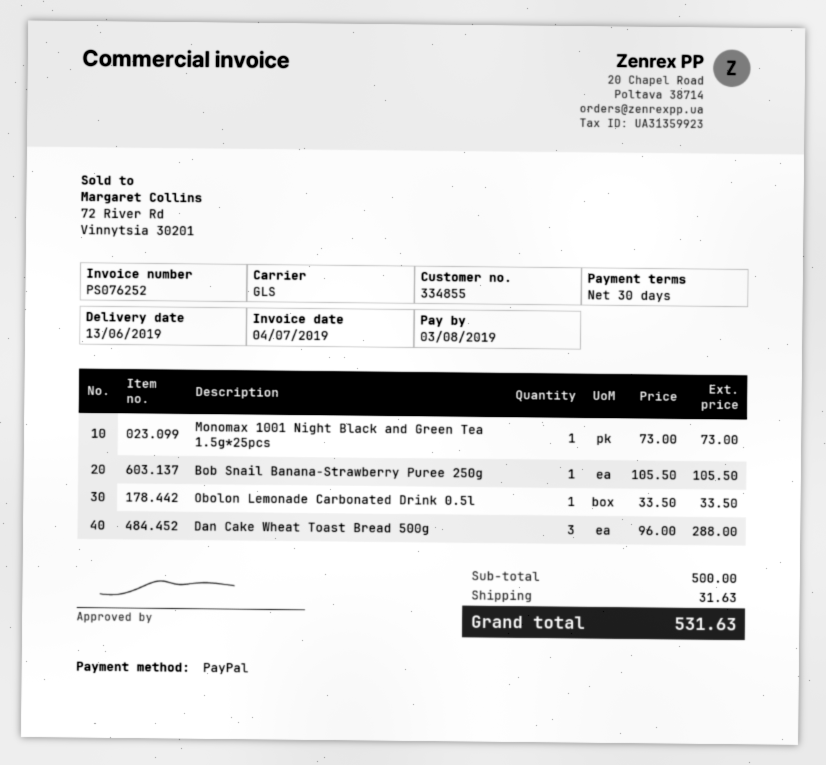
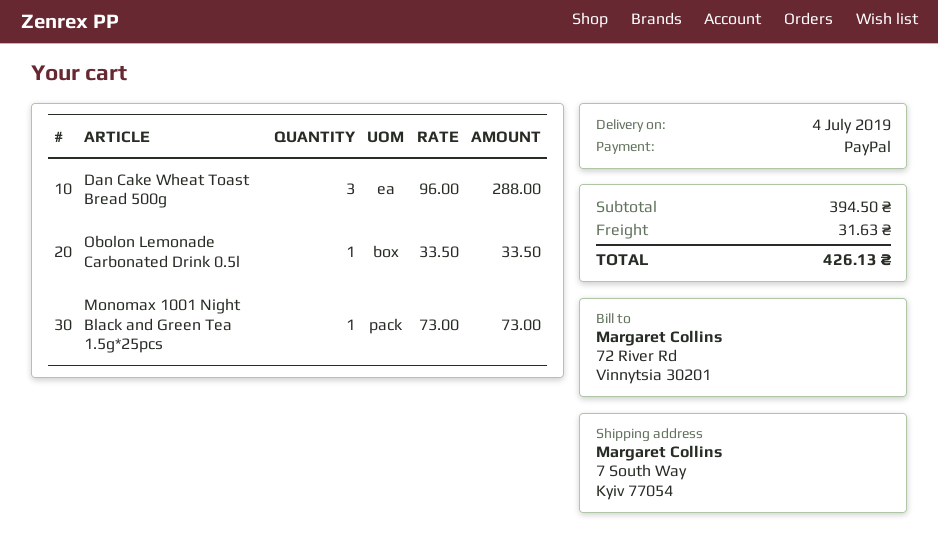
delivery date: 2019-06-13 -> 2019-07-04
Bob Snail Banana-Strawberry Puree 250g: 1 x 105.50 = 105.50 -> none
subtotal: 500.00 -> 394.50
total: 531.63 -> 426.13

